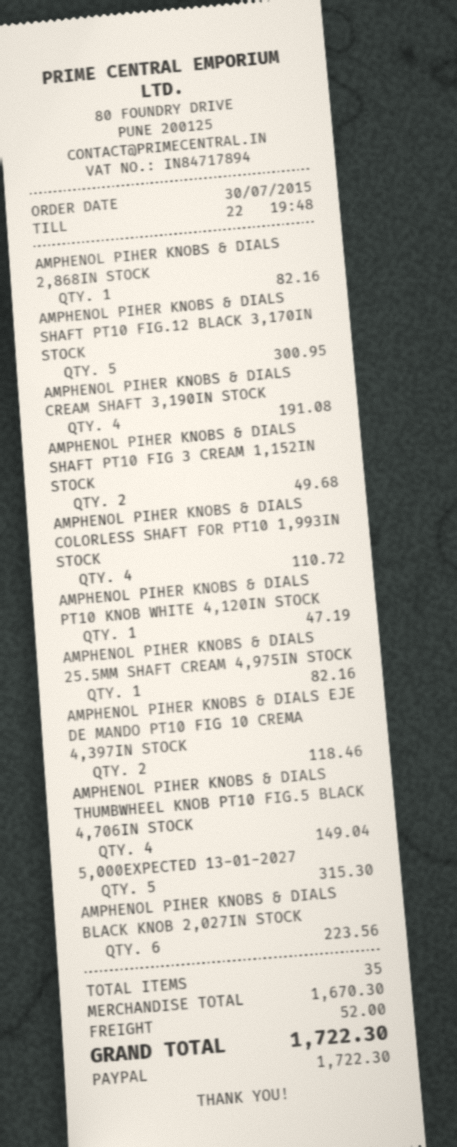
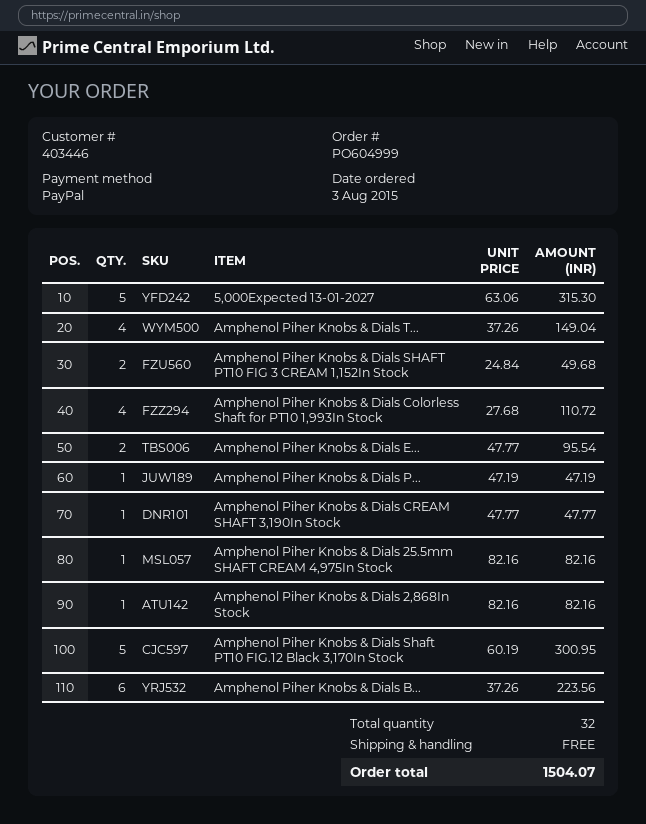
order date: 2015-07-30 -> 2015-08-03
AMPHENOL PIHER KNOBS & DIALS CREAM SHAFT 3,190IN STOCK: 4 for 191.08 -> 1 for 47.77
AMPHENOL PIHER KNOBS & DIALS EJE DE MANDO PT10 FIG 10 CREMA 4,397IN STOCK: 2 for 118.46 -> 2 for 95.54
total quantity: 35 -> 32
shipping: 52.00 -> 0.00
total: 1722.30 -> 1504.07

